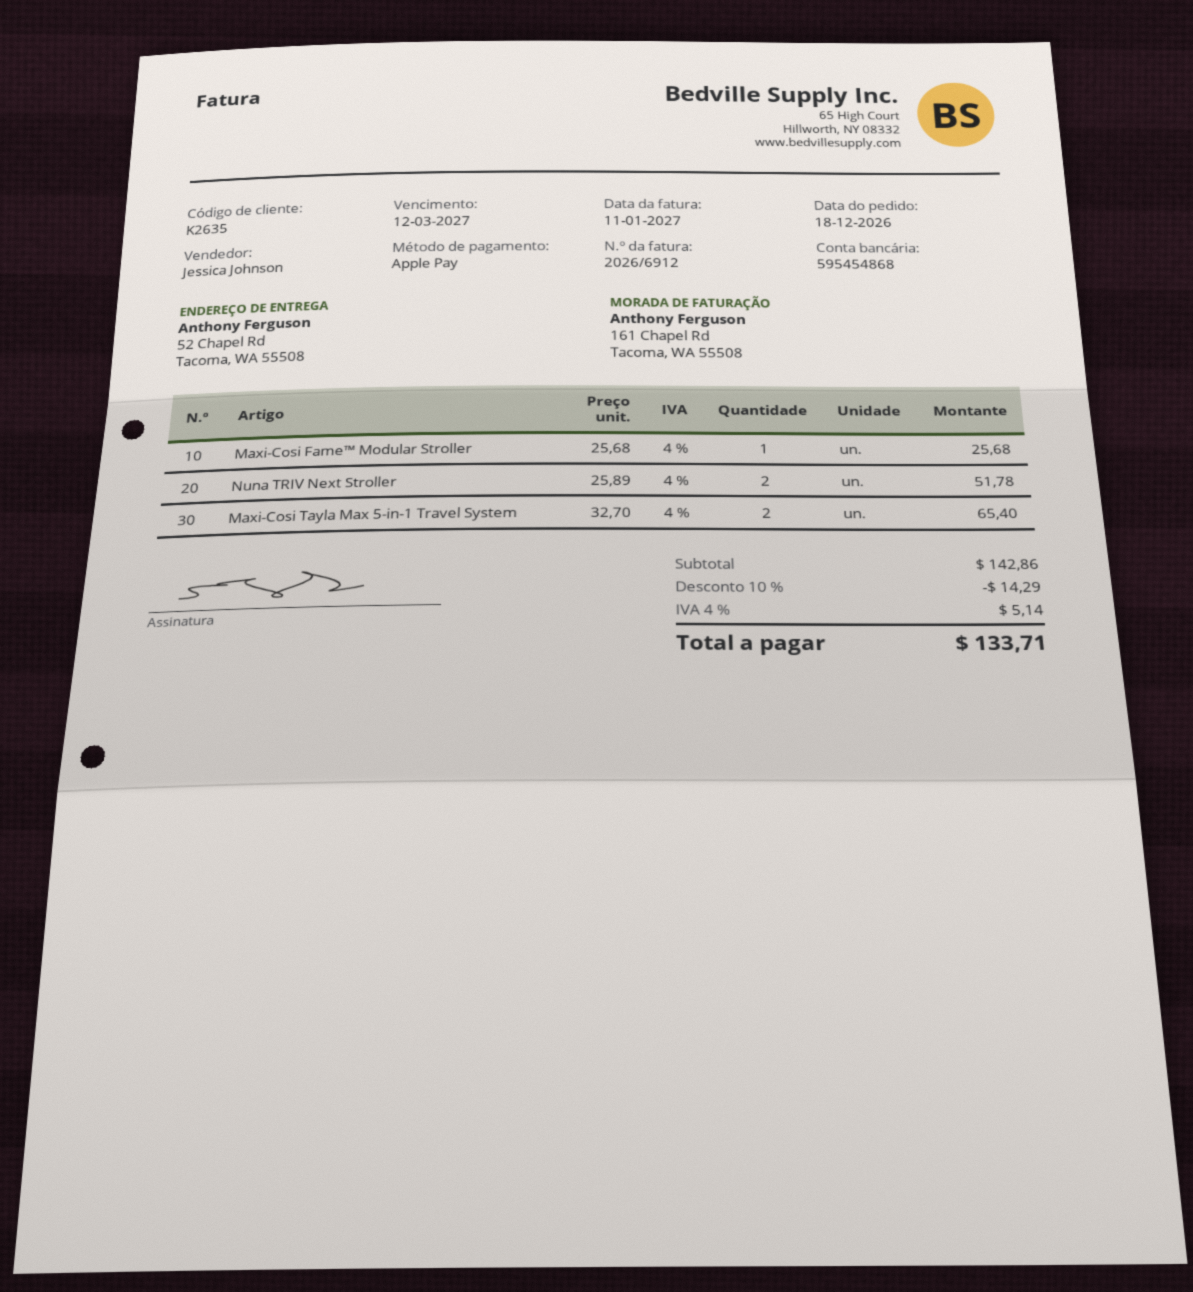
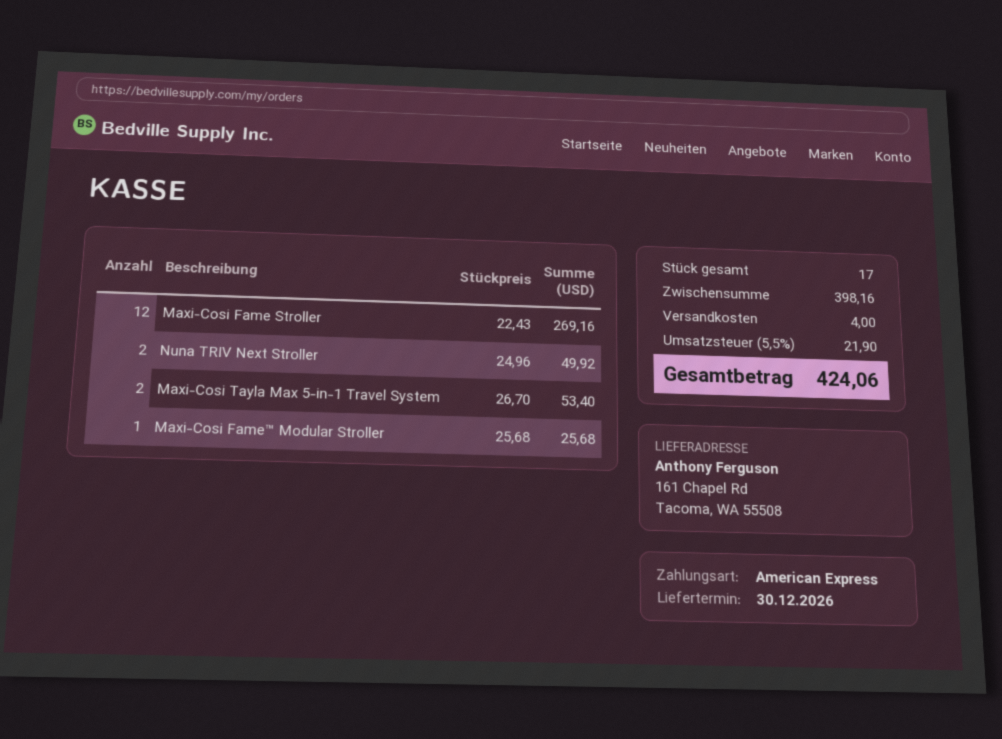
payment method: Apple Pay -> American Express
ship to: 52 Chapel Rd, Tacoma, WA 55508 -> 161 Chapel Rd, Tacoma, WA 55508
Nuna TRIV Next Stroller: 2 x 25.89 = 51.78 -> 2 x 24.96 = 49.92
Maxi-Cosi Tayla Max 5-in-1 Travel System: 2 x 32.70 = 65.40 -> 2 x 26.70 = 53.40
Maxi-Cosi Fame Stroller: none -> 12 x 22.43 = 269.16
subtotal: 142.86 -> 398.16
discount: 10% = 14.29 -> none
shipping: none -> 4.00
tax: 4% = 5.14 -> 5.5% = 21.90
total: 133.71 -> 424.06

